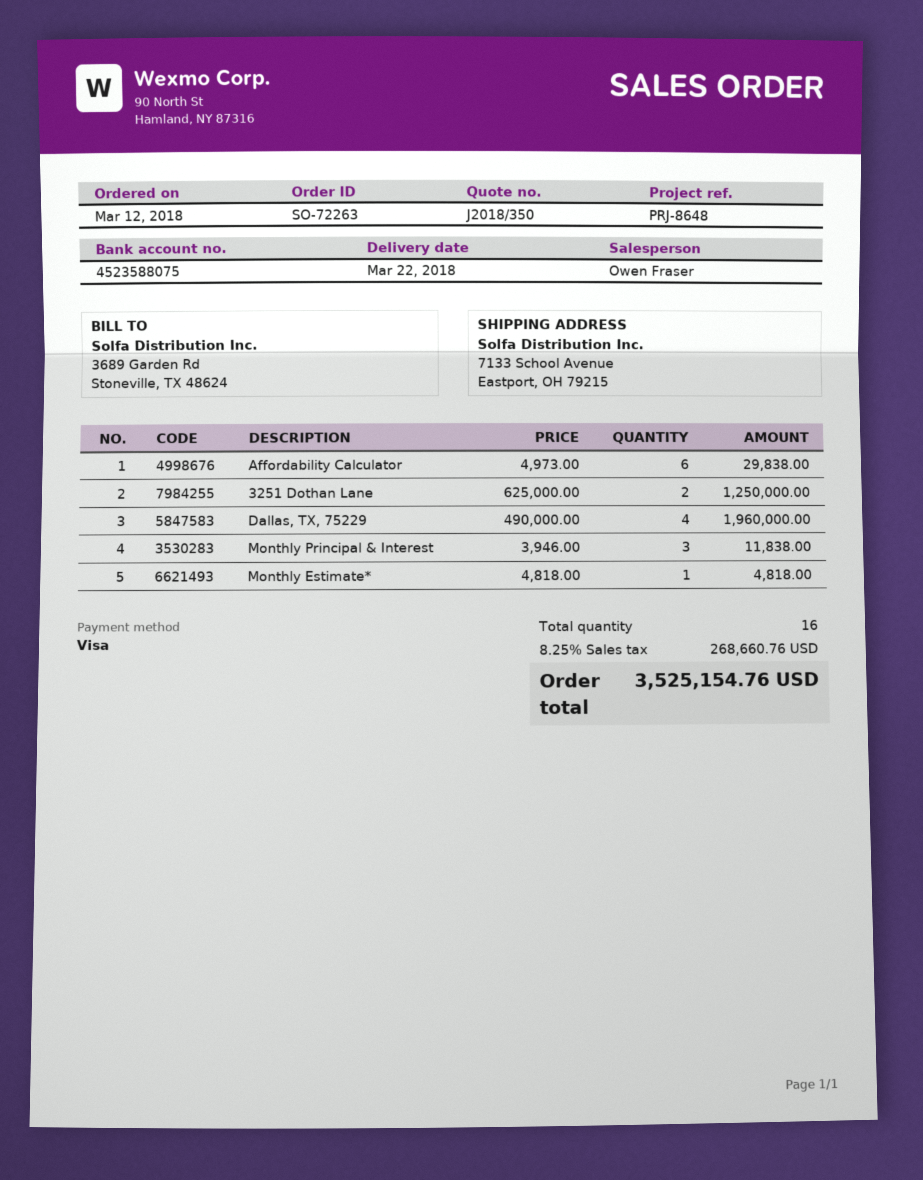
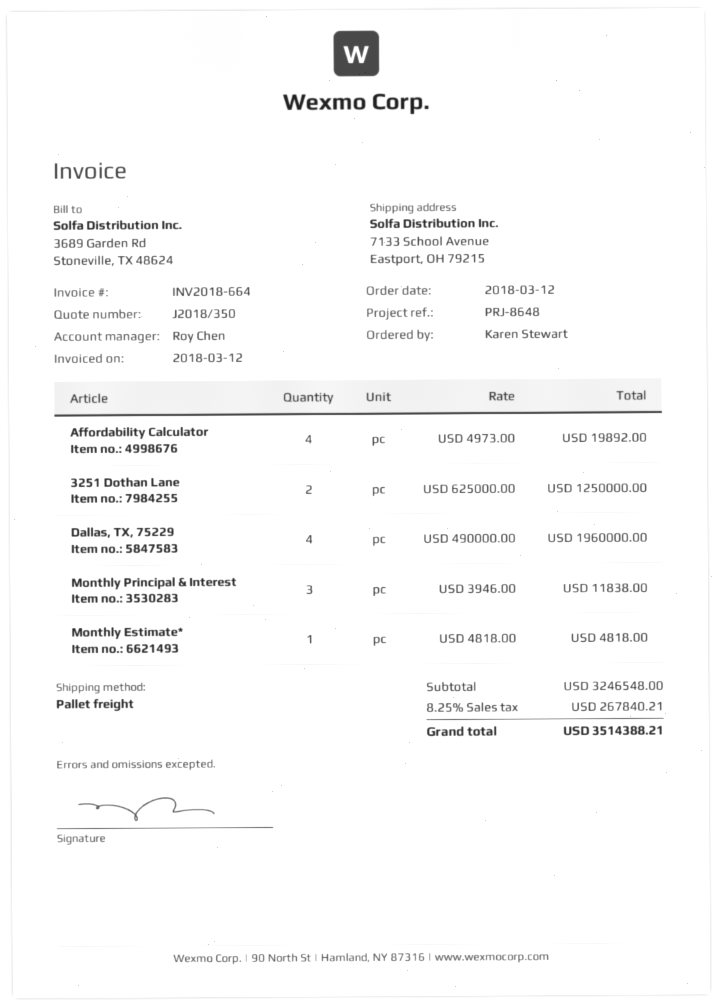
sales rep: Owen Fraser -> Roy Chen
Affordability Calculator: 6 x 4973.00 = 29838.00 -> 4 x 4973.00 = 19892.00
tax: 8.25% = 268660.76 -> 8.25% = 267840.21
total: 3525154.76 -> 3514388.21

